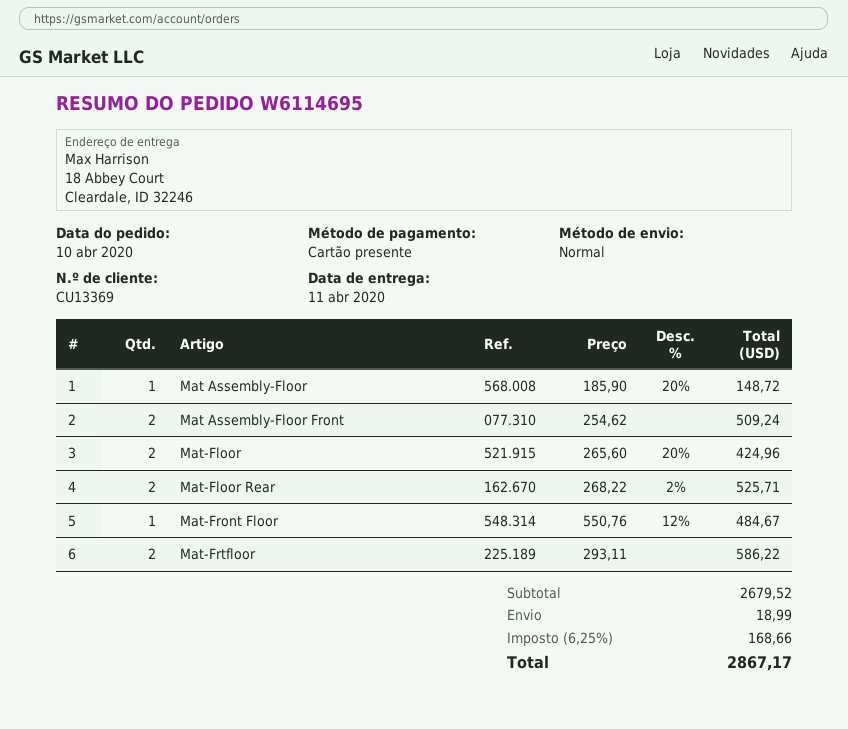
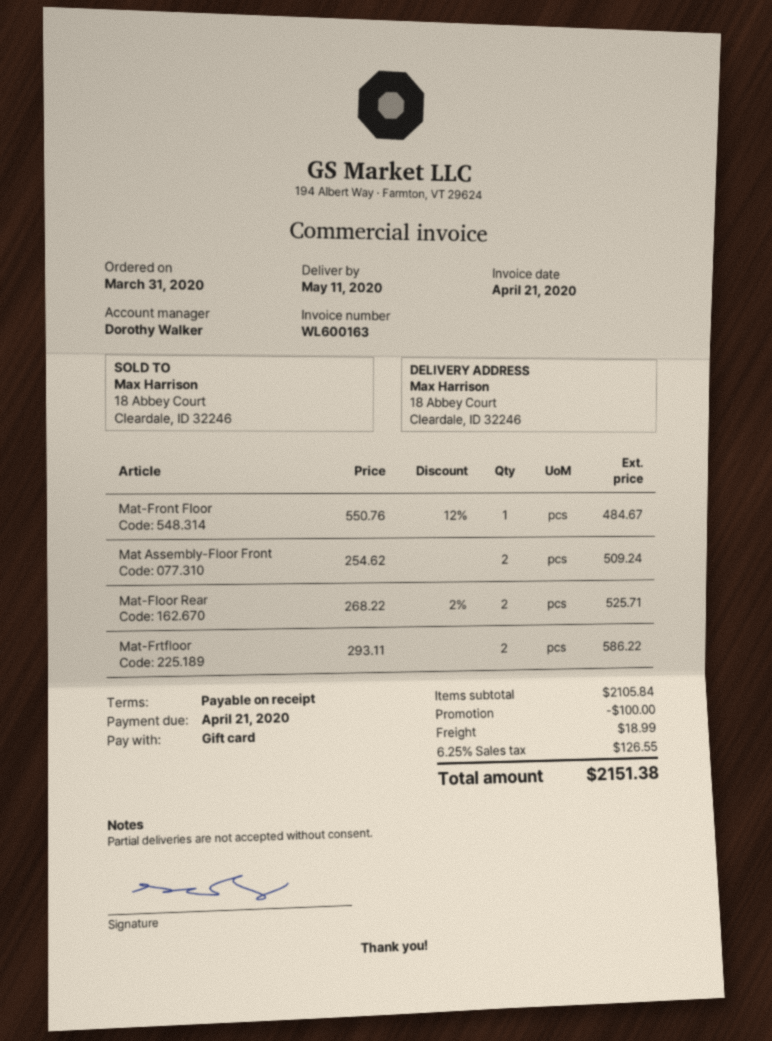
order date: 2020-04-10 -> 2020-03-31
delivery date: 2020-04-11 -> 2020-05-11
Mat Assembly-Floor: 1 x 185.90 - 20% = 148.72 -> none
Mat-Floor: 2 x 265.60 - 20% = 424.96 -> none
subtotal: 2679.52 -> 2105.84
discount: none -> 100.00
tax: 6.25% = 168.66 -> 6.25% = 126.55
total: 2867.17 -> 2151.38

